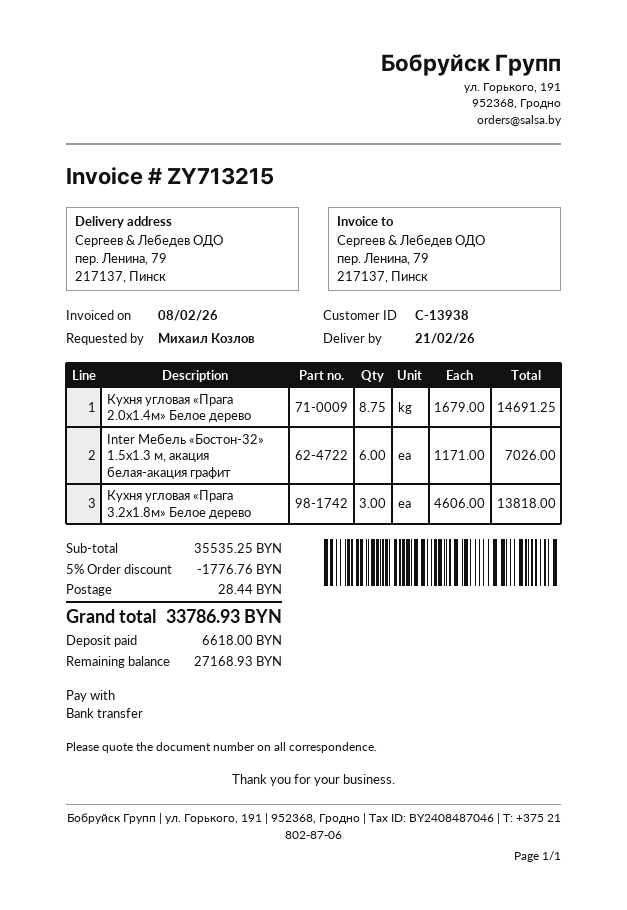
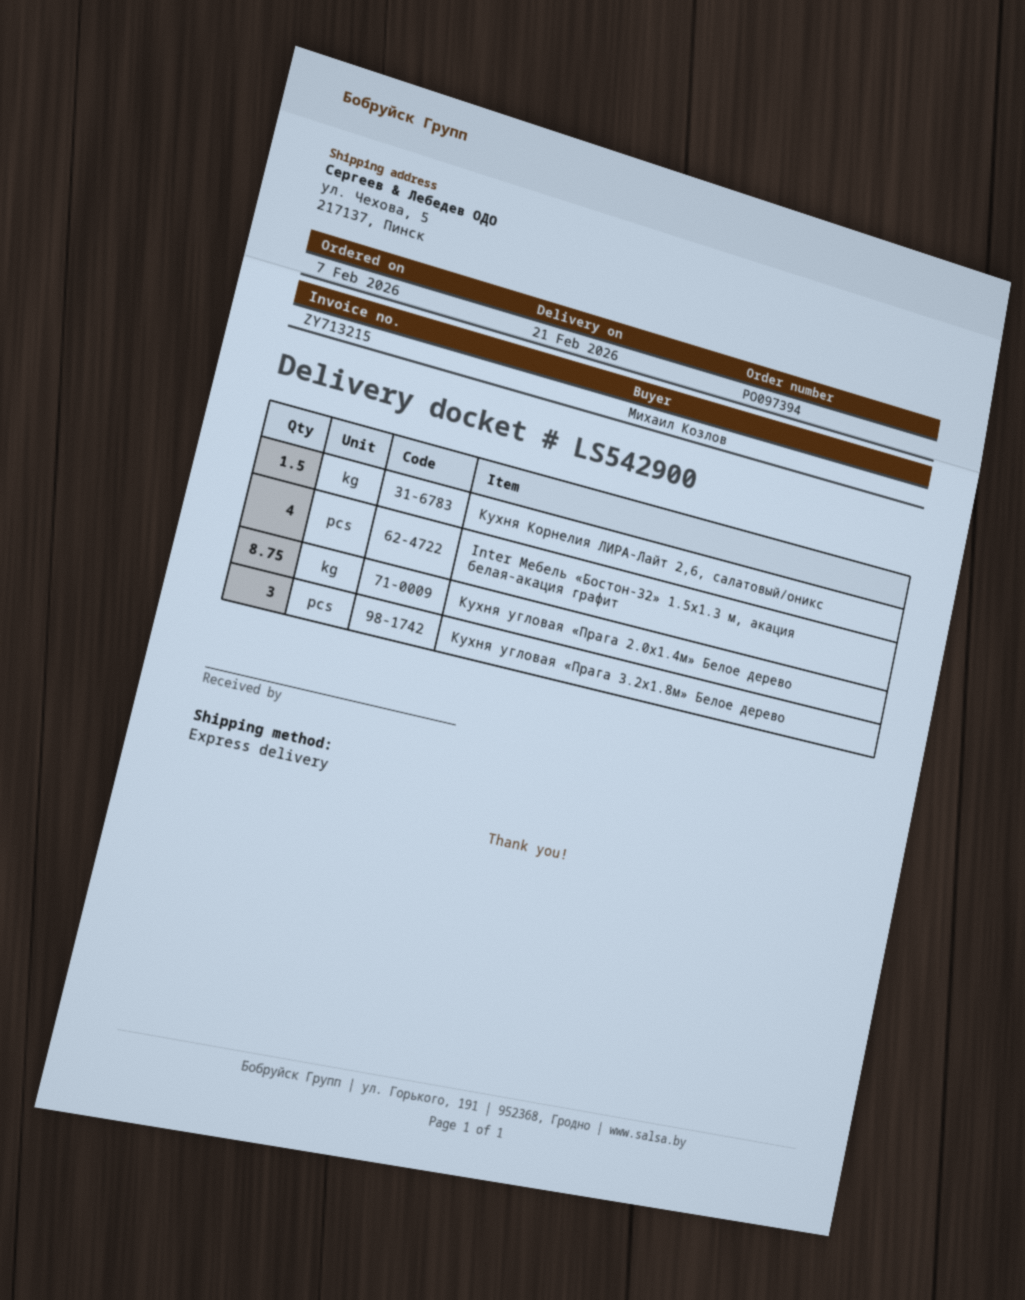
ship to: пер. Ленина, 79, 217137, Пинск -> ул. Чехова, 5, 217137, Пинск
Inter Мебель «Бостон-32» 1.5x1.3 м, акация белая-акация графит: 6 -> 4
Кухня Корнелия ЛИРА-Лайт 2,6, салатовый/оникс: none -> 1.5

